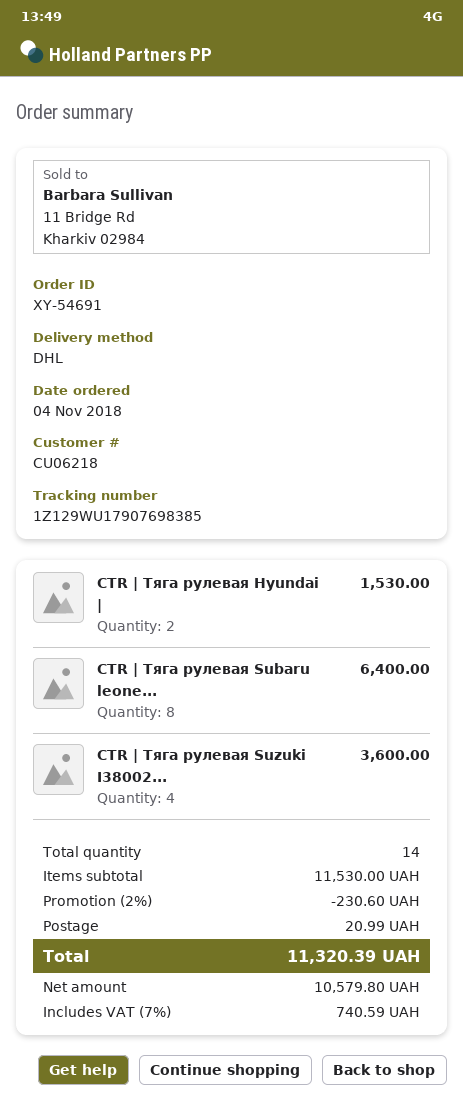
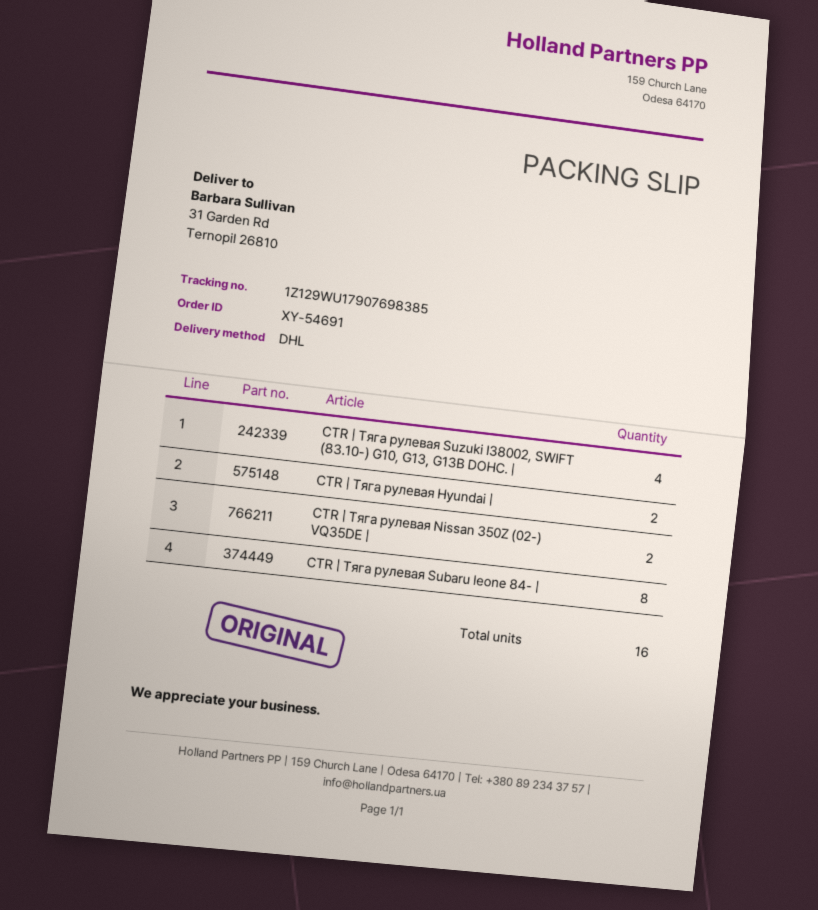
CTR | Тяга рулевая Nissan 350Z (02-) VQ35DE |: none -> 2
total quantity: 14 -> 16

